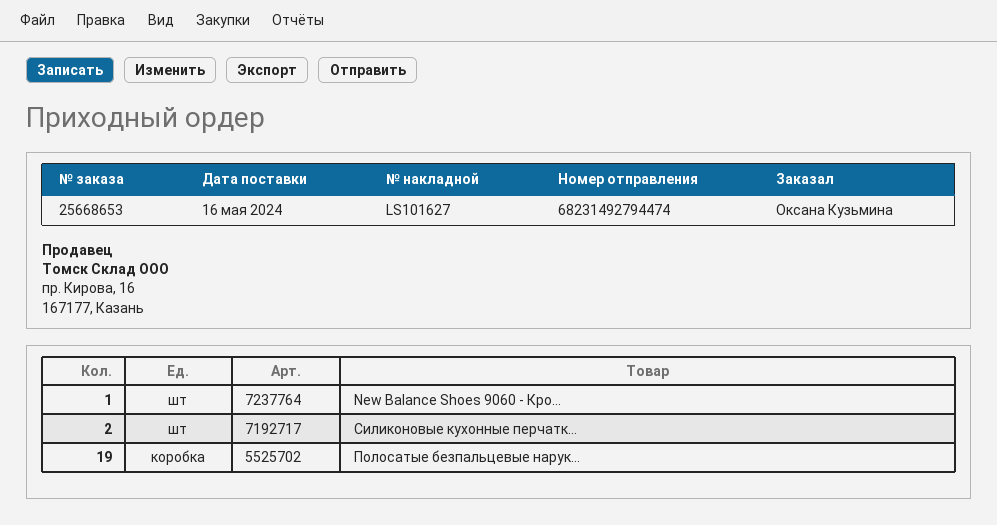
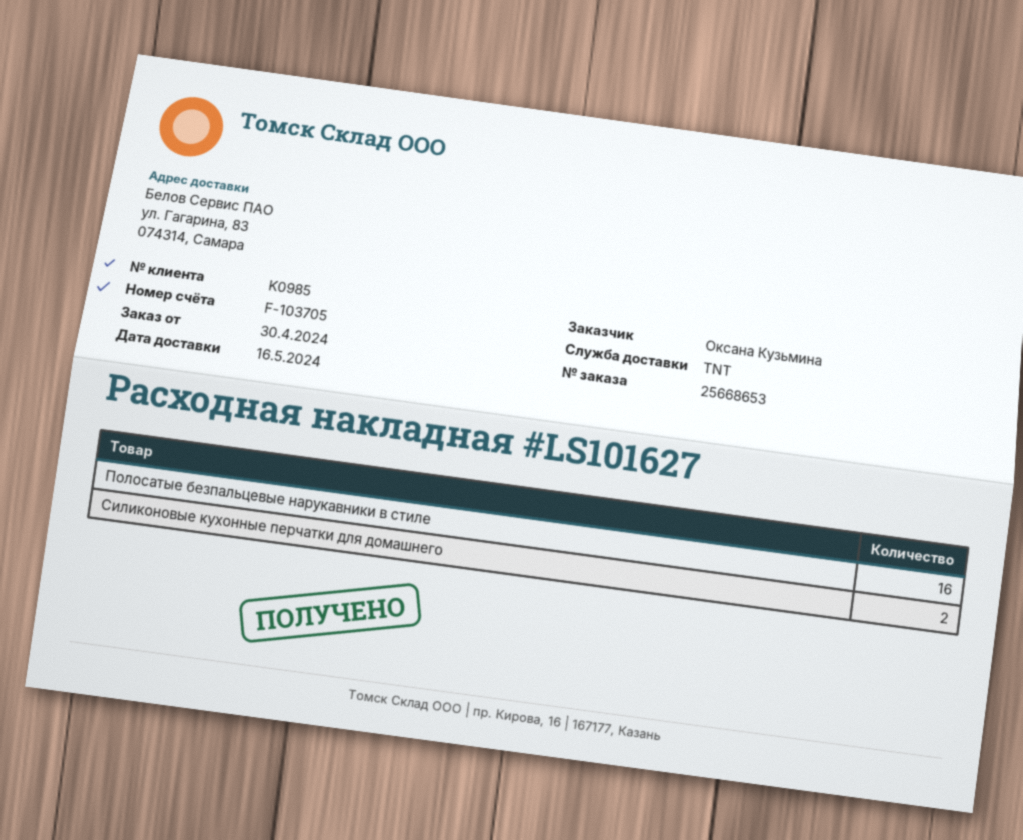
New Balance Shoes 9060 - Кро...: 1 -> none
Полосатые безпальцевые нарук...: 19 -> 16

